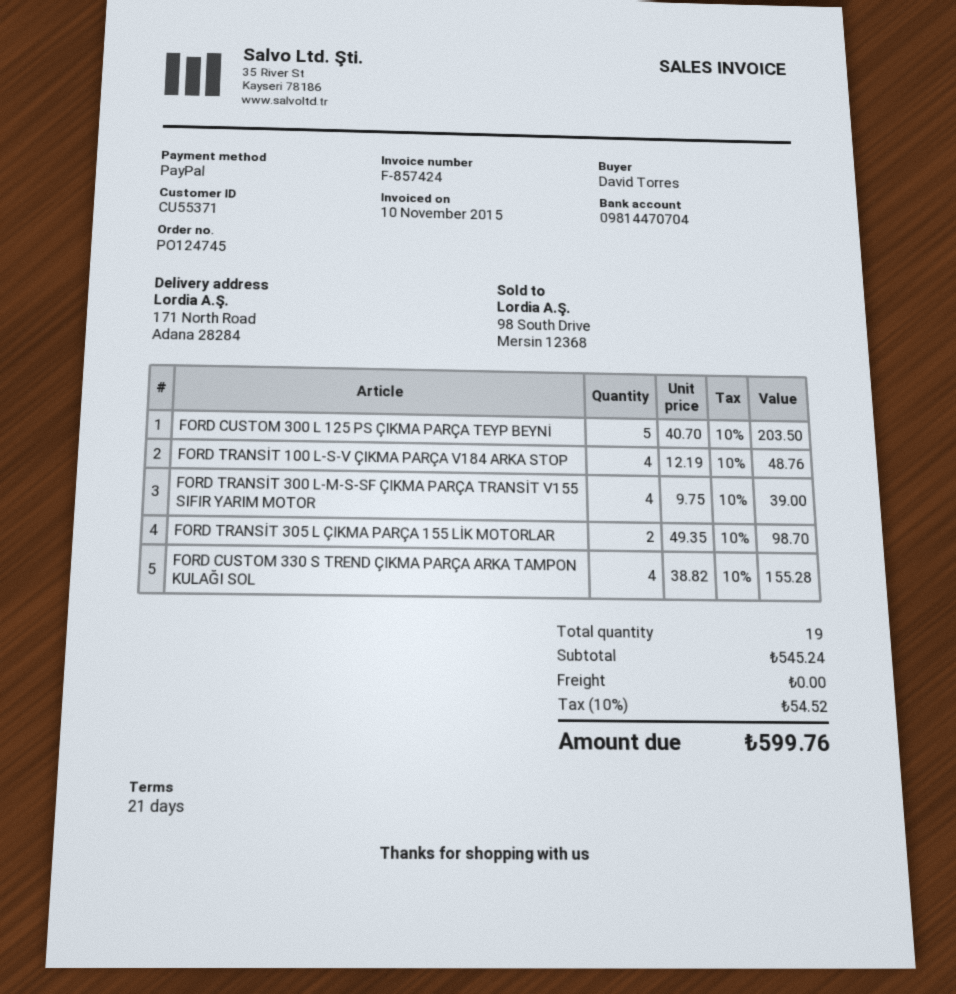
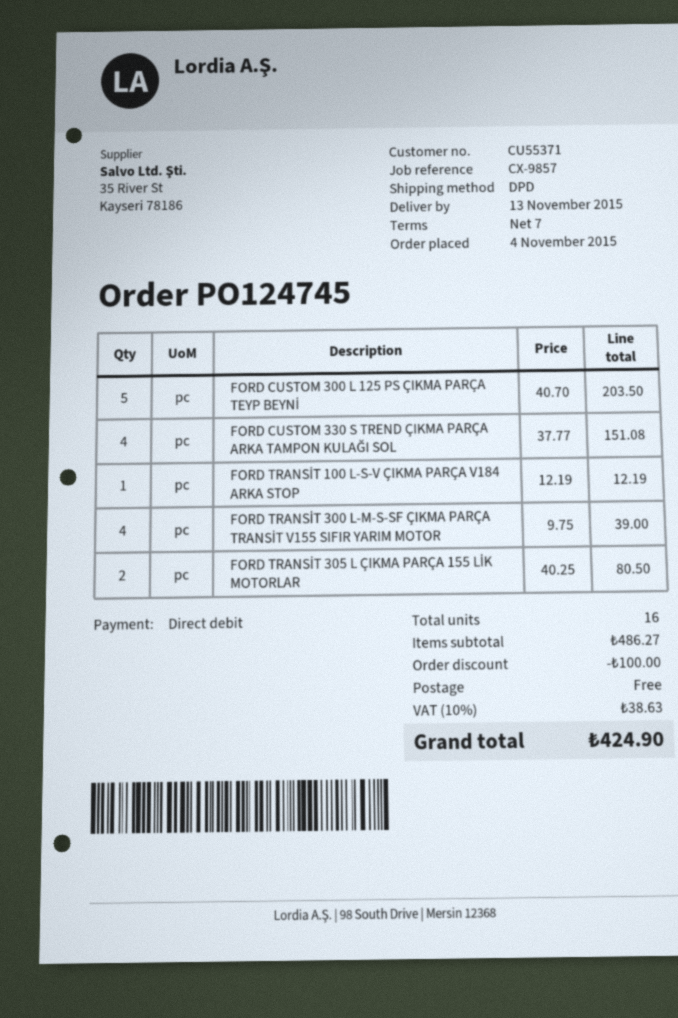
payment terms: 21 days -> 7 days
payment method: PayPal -> direct debit
FORD TRANSİT 100 L-S-V ÇIKMA PARÇA V184 ARKA STOP: 4 x 12.19 = 48.76 -> 1 x 12.19 = 12.19
FORD TRANSİT 305 L ÇIKMA PARÇA 155 LİK MOTORLAR: 2 x 49.35 = 98.70 -> 2 x 40.25 = 80.50
FORD CUSTOM 330 S TREND ÇIKMA PARÇA ARKA TAMPON KULAĞI SOL: 4 x 38.82 = 155.28 -> 4 x 37.77 = 151.08
total quantity: 19 -> 16
subtotal: 545.24 -> 486.27
discount: none -> 100.00
tax: 10% = 54.52 -> 10% = 38.63
total: 599.76 -> 424.90

